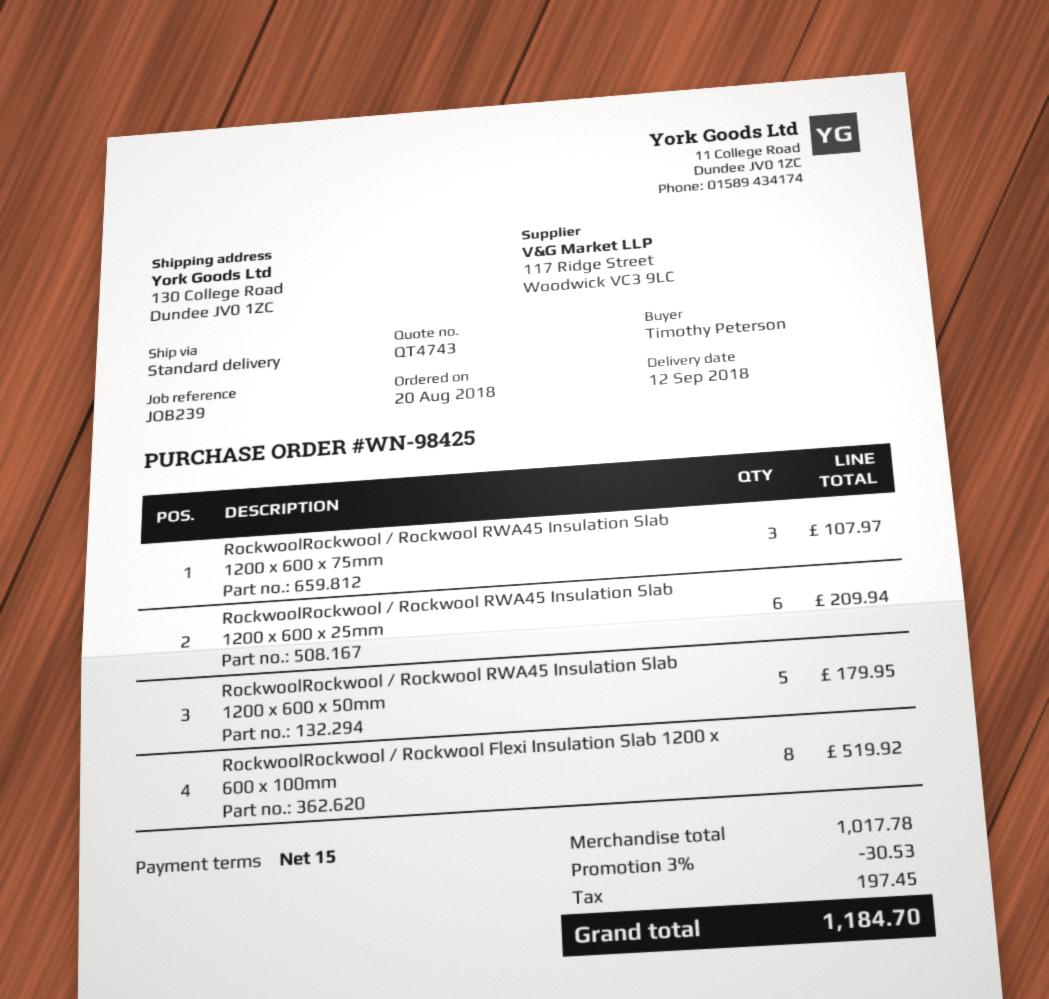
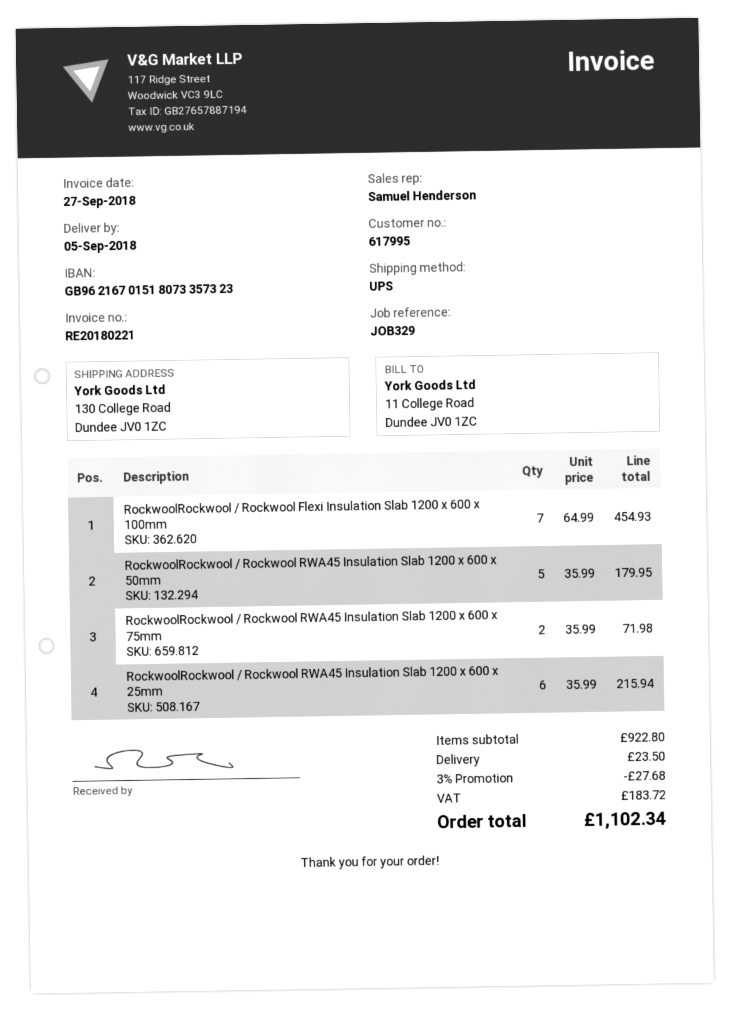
delivery date: 2018-09-12 -> 2018-09-05
reference: JOB239 -> JOB329
shipping method: standard -> UPS
RockwoolRockwool / Rockwool RWA45 Insulation Slab 1200 x 600 x 75mm: 3 for 107.97 -> 2 for 71.98
RockwoolRockwool / Rockwool RWA45 Insulation Slab 1200 x 600 x 25mm: 6 for 209.94 -> 6 for 215.94
RockwoolRockwool / Rockwool Flexi Insulation Slab 1200 x 600 x 100mm: 8 for 519.92 -> 7 for 454.93
subtotal: 1017.78 -> 922.80
discount: 3% = 30.53 -> 3% = 27.68
shipping: none -> 23.50
tax: 197.45 -> 183.72
total: 1184.70 -> 1102.34

